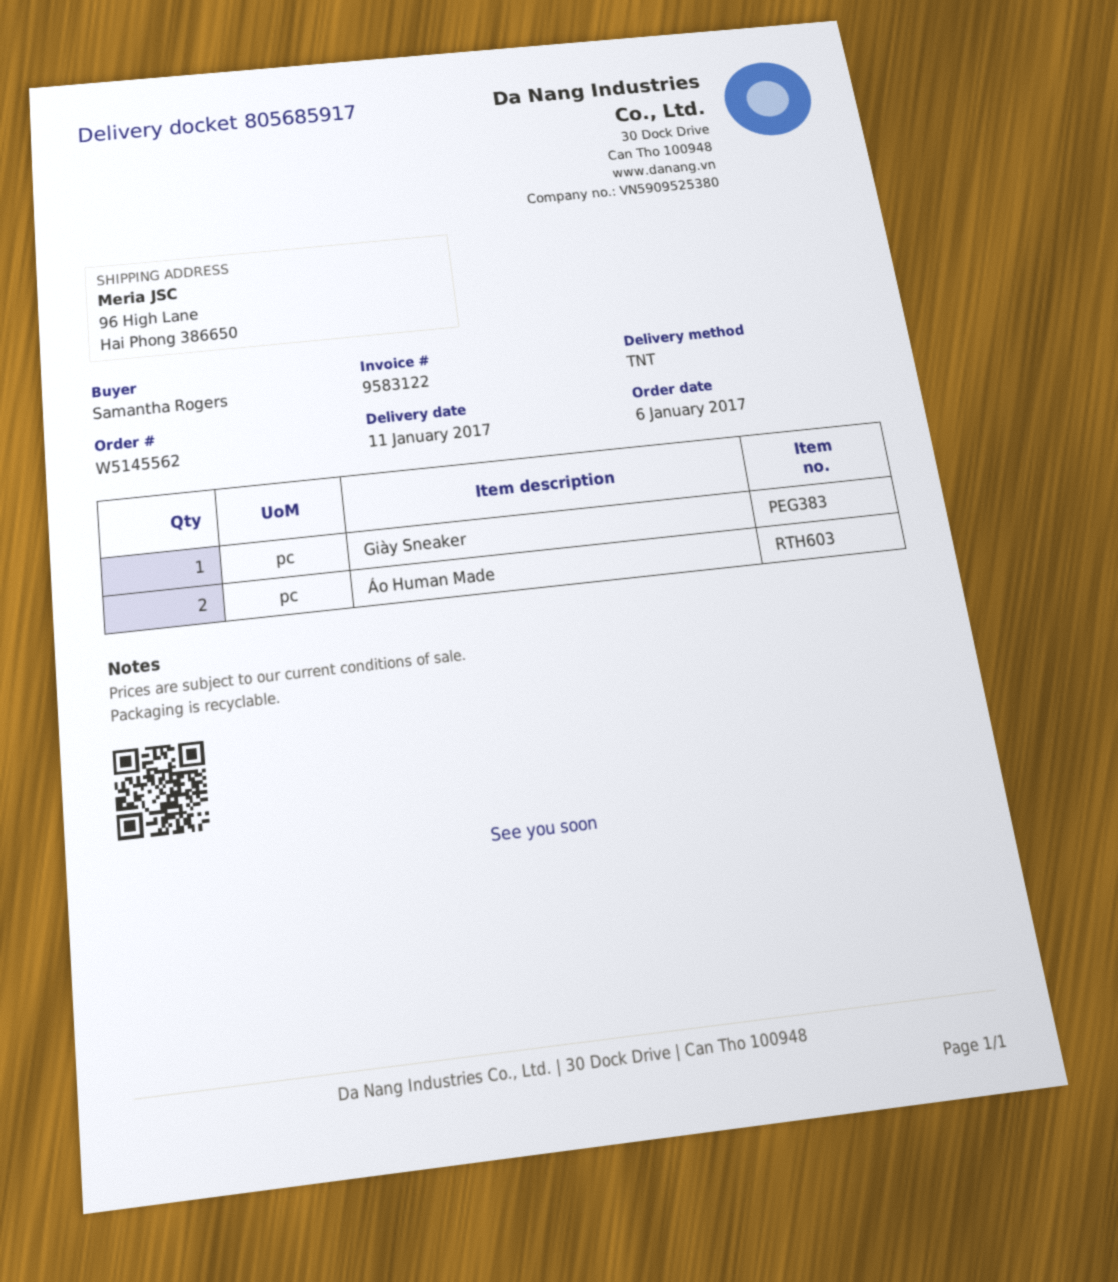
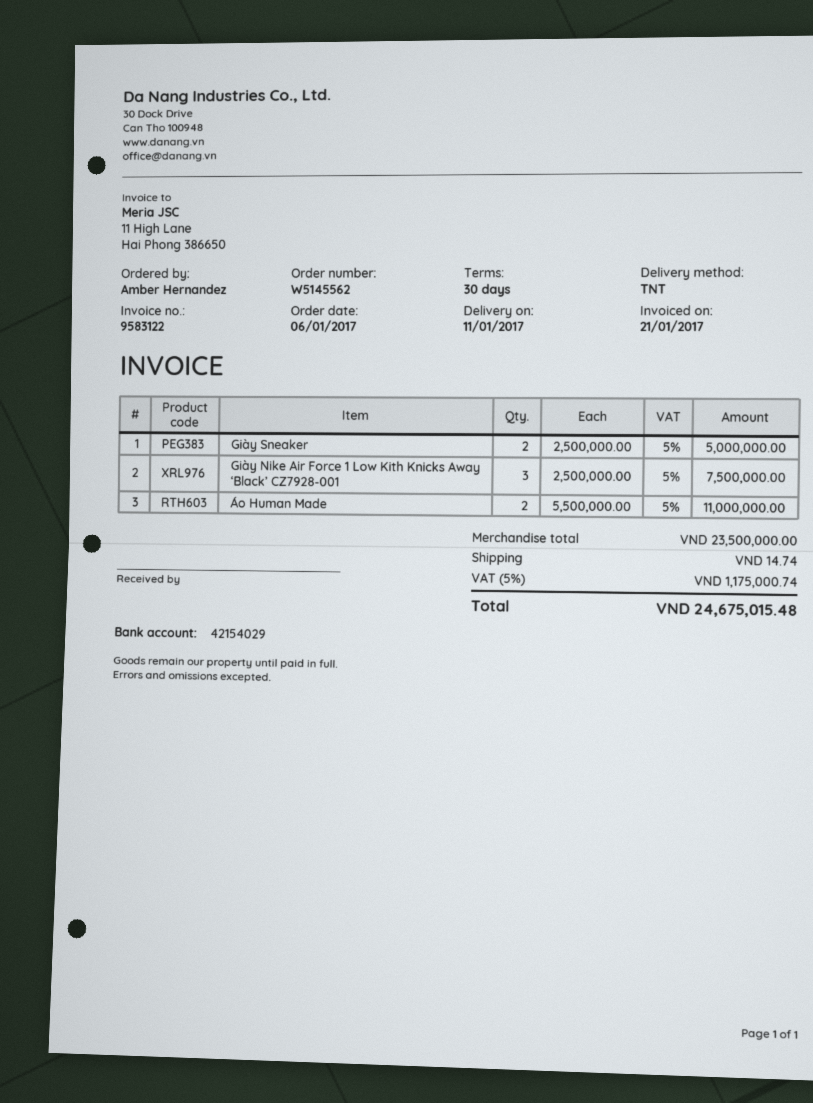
ordered by: Samantha Rogers -> Amber Hernandez
Giày Sneaker: 1 -> 2
Giày Nike Air Force 1 Low Kith Knicks Away ‘Black’ CZ7928-001: none -> 3

